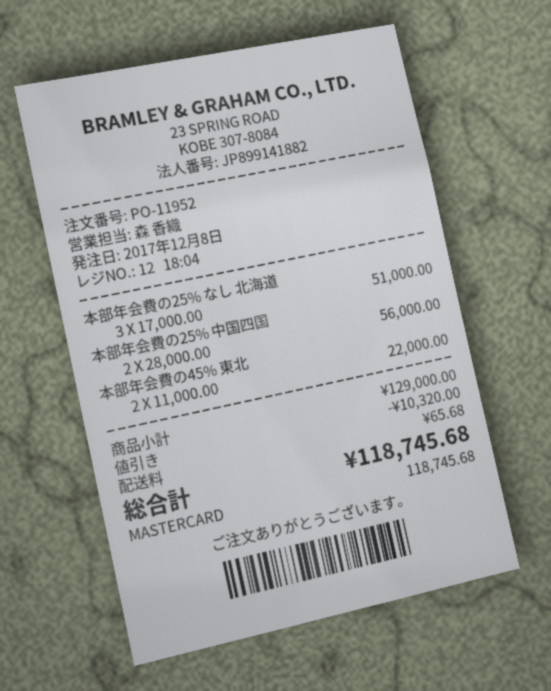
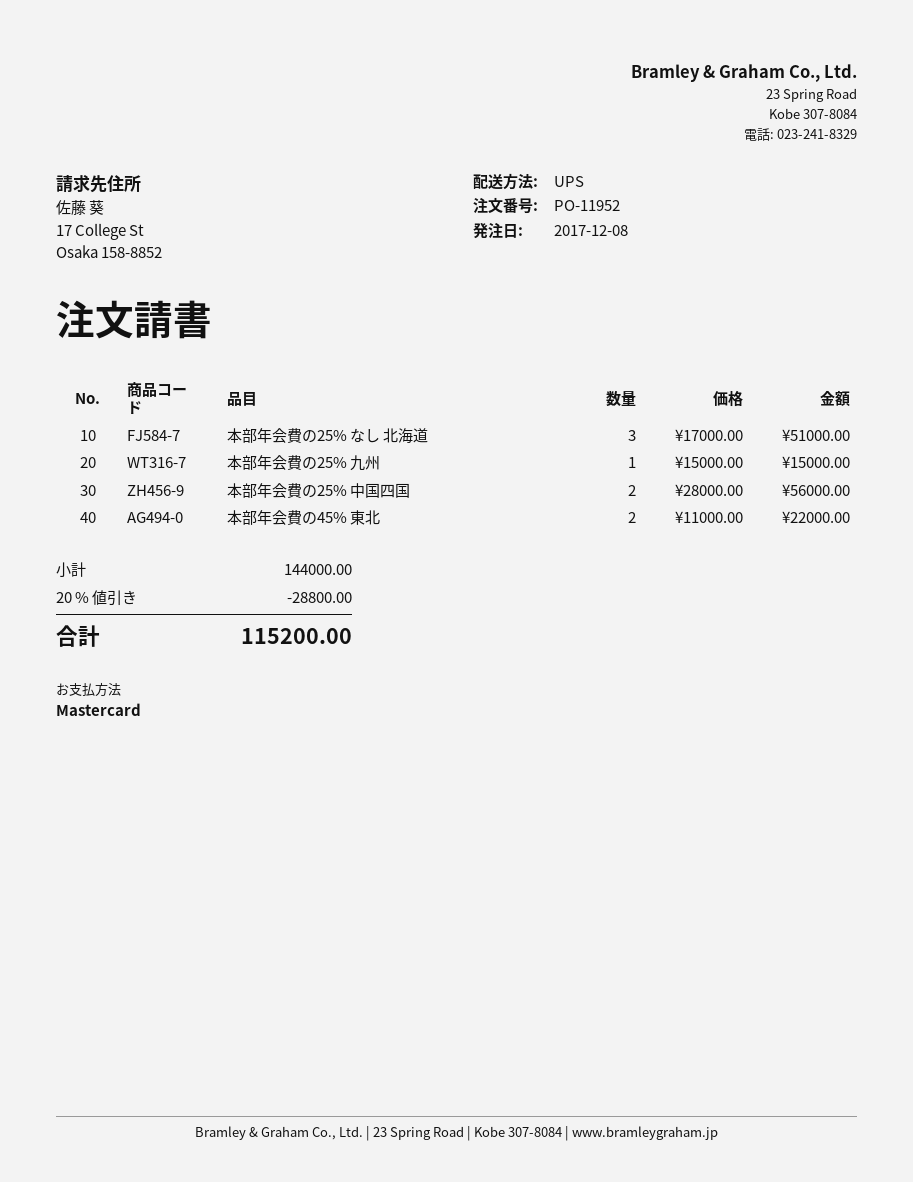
本部年会費の25% 九州: none -> 1 x 15000.00 = 15000.00
subtotal: 129000.00 -> 144000.00
discount: 10320.00 -> 28800.00
shipping: 65.68 -> none
total: 118745.68 -> 115200.00

